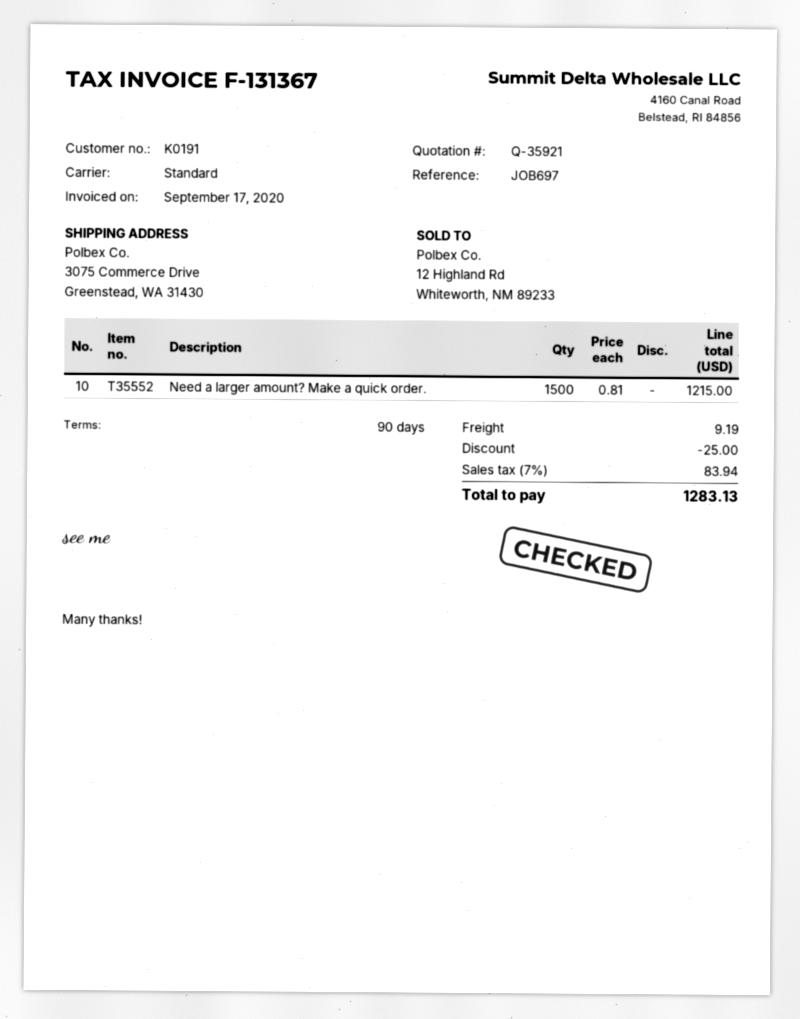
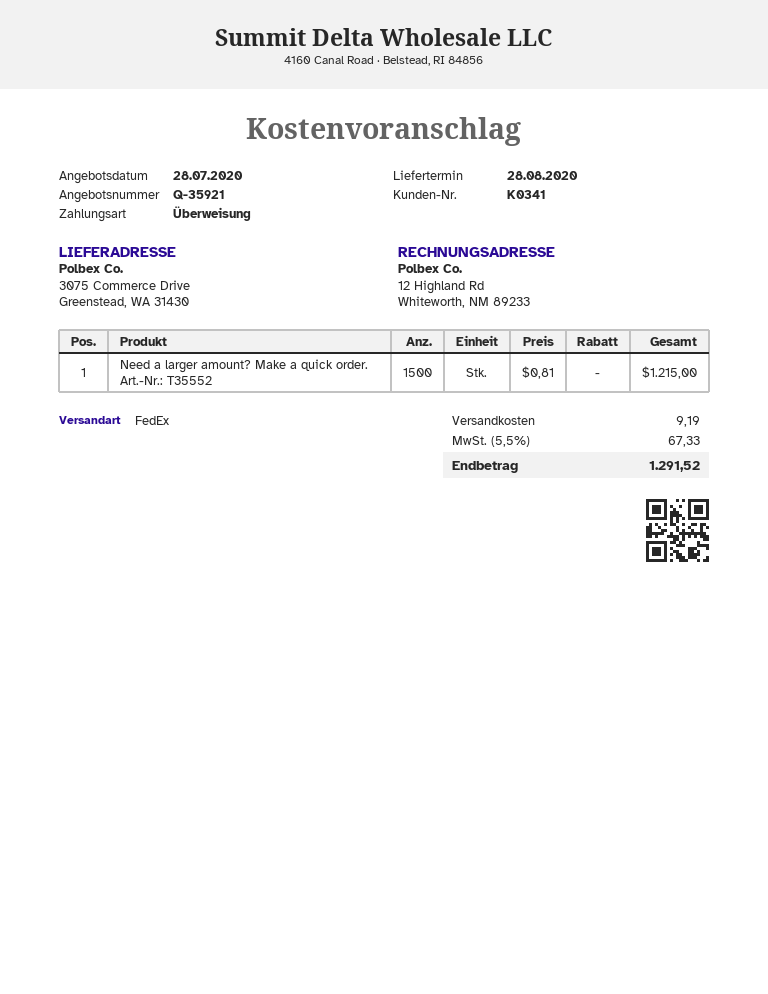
customer number: K0191 -> K0341
shipping method: standard -> FedEx
discount: 25.00 -> none
tax: 7% = 83.94 -> 5.5% = 67.33
total: 1283.13 -> 1291.52

